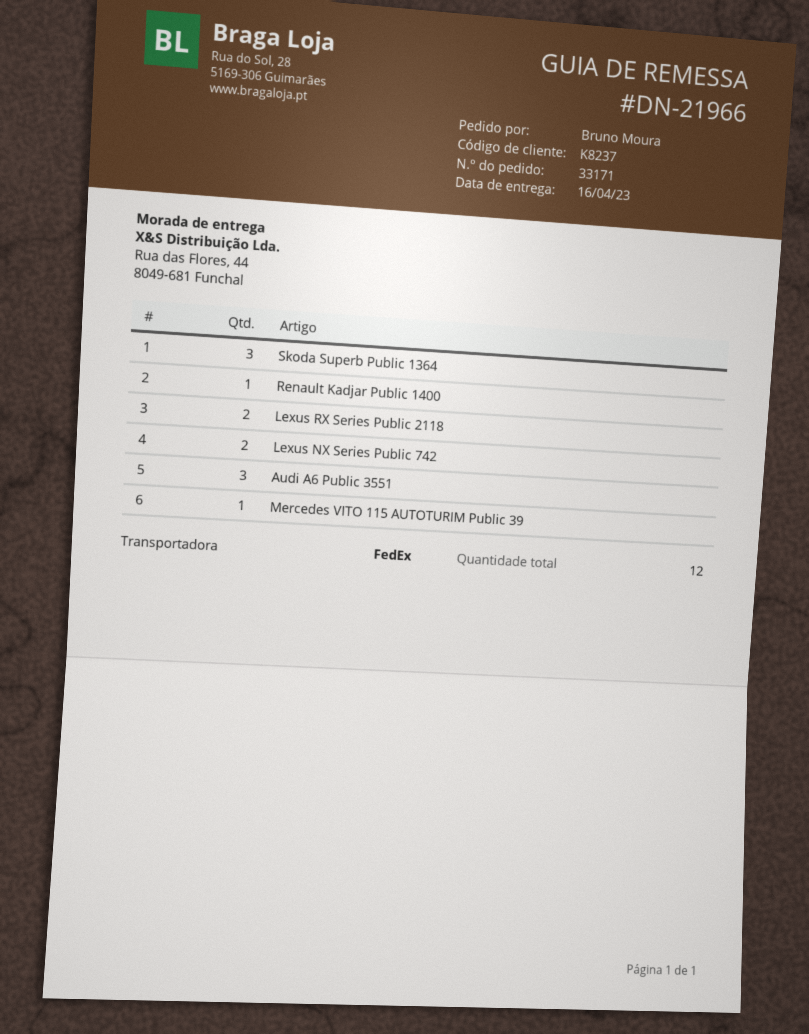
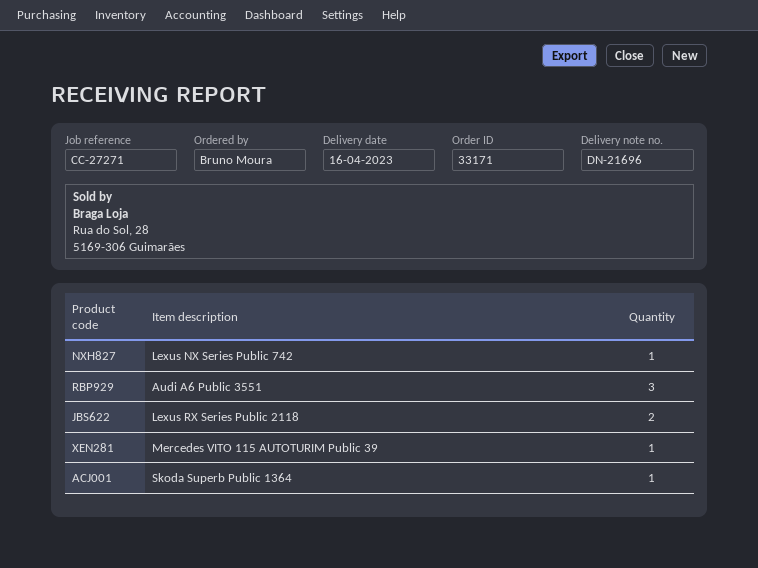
delivery note number: DN-21966 -> DN-21696
Skoda Superb Public 1364: 3 -> 1
Renault Kadjar Public 1400: 1 -> none
Lexus NX Series Public 742: 2 -> 1

